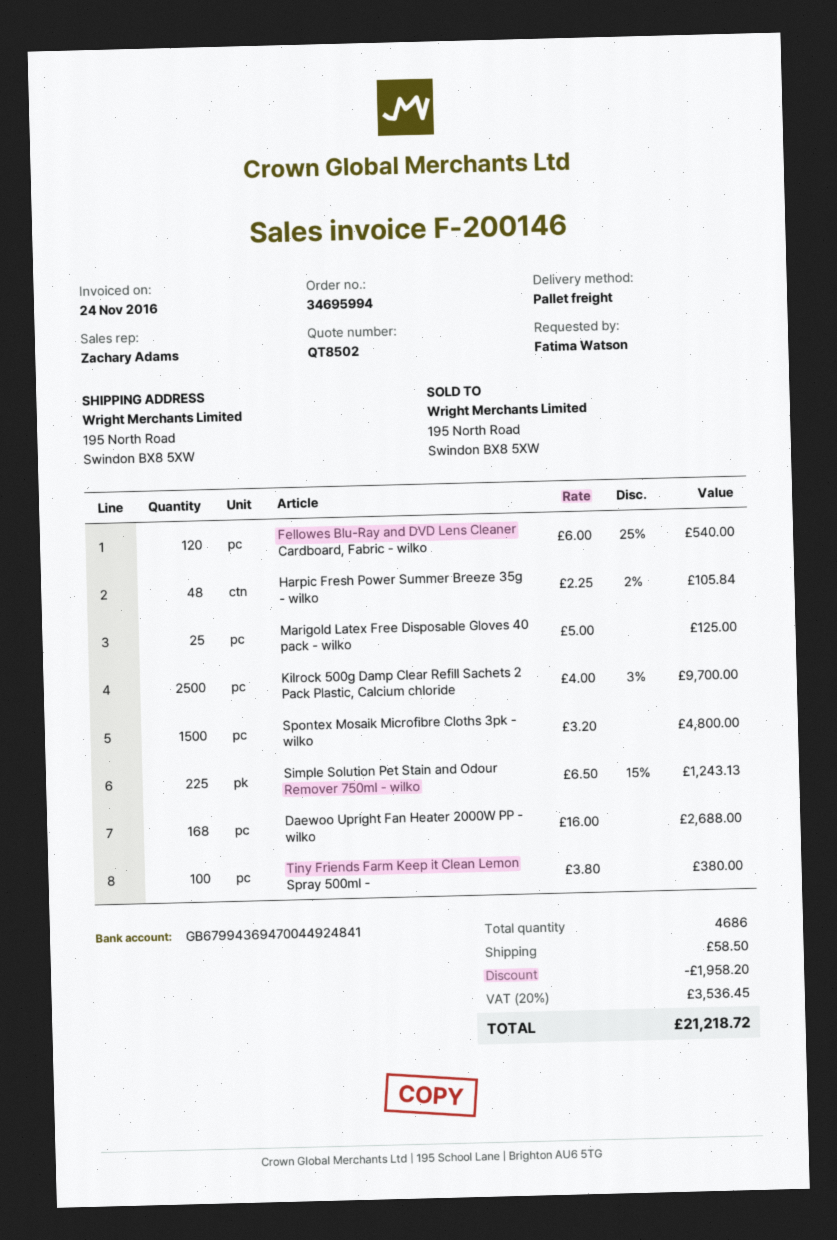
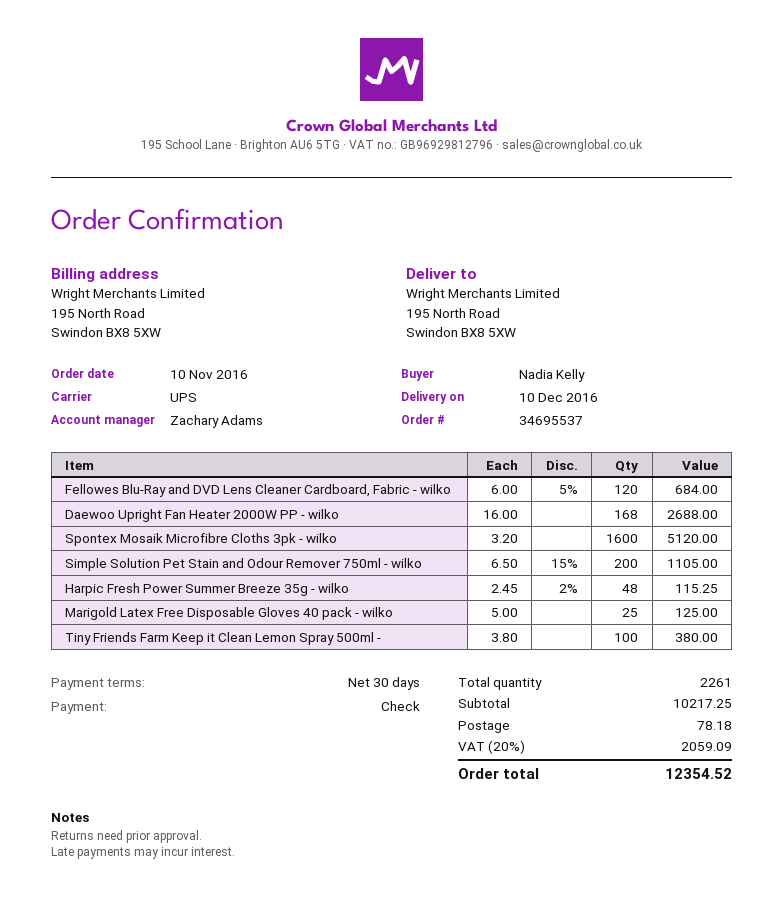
order number: 34695994 -> 34695537
ordered by: Fatima Watson -> Nadia Kelly
shipping method: pallet freight -> UPS
Fellowes Blu-Ray and DVD Lens Cleaner Cardboard, Fabric - wilko: 120 x 6.00 - 25% = 540.00 -> 120 x 6.00 - 5% = 684.00
Harpic Fresh Power Summer Breeze 35g - wilko: 48 x 2.25 - 2% = 105.84 -> 48 x 2.45 - 2% = 115.25
Kilrock 500g Damp Clear Refill Sachets 2 Pack Plastic, Calcium chloride: 2500 x 4.00 - 3% = 9700.00 -> none
Spontex Mosaik Microfibre Cloths 3pk - wilko: 1500 x 3.20 = 4800.00 -> 1600 x 3.20 = 5120.00
Simple Solution Pet Stain and Odour Remover 750ml - wilko: 225 x 6.50 - 15% = 1243.13 -> 200 x 6.50 - 15% = 1105.00
total quantity: 4686 -> 2261
discount: 1958.20 -> none
shipping: 58.50 -> 78.18
tax: 20% = 3536.45 -> 20% = 2059.09
total: 21218.72 -> 12354.52

